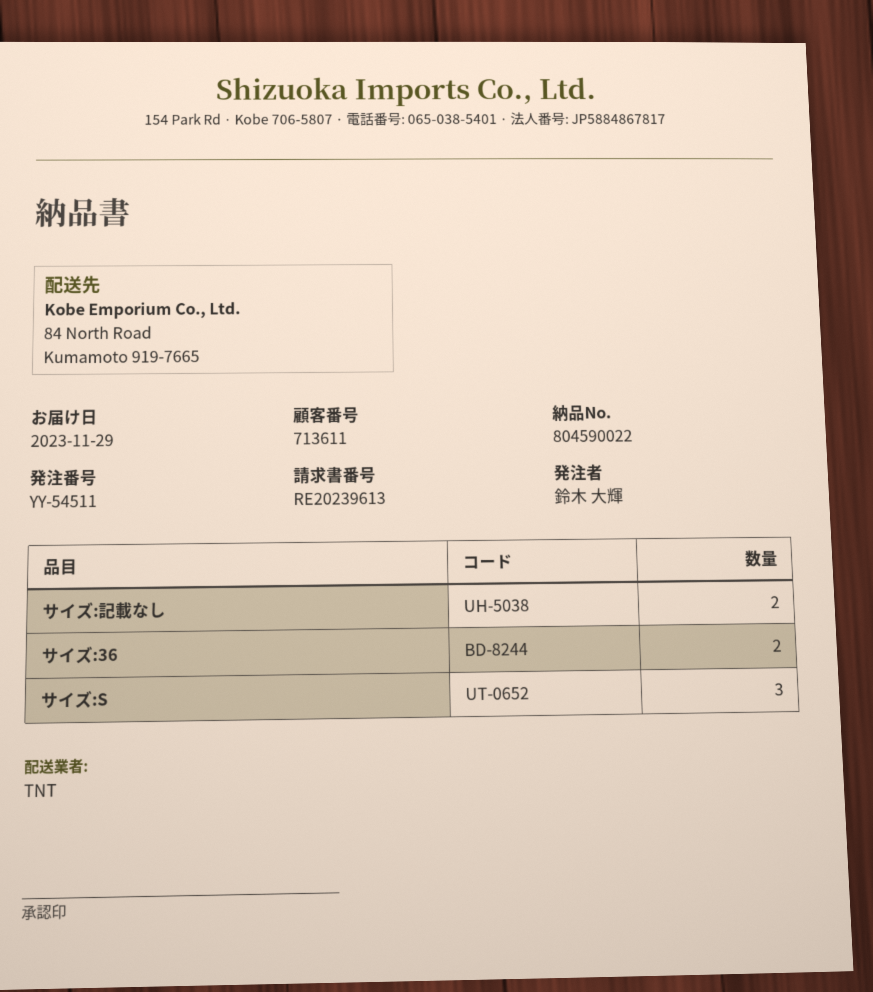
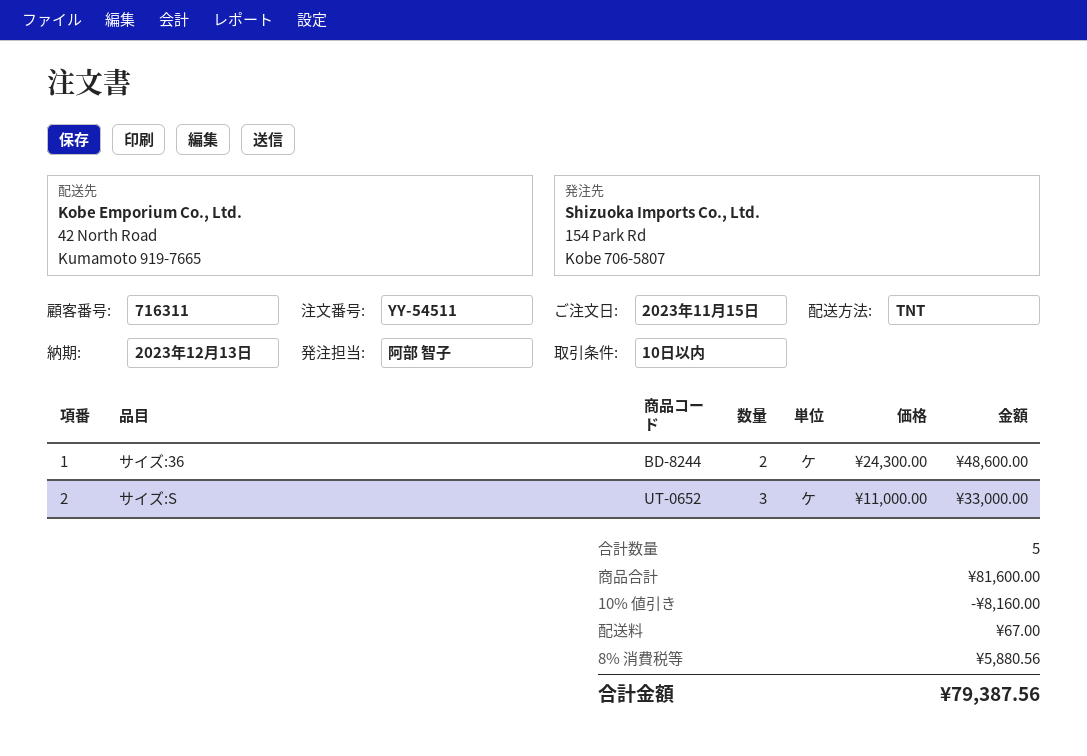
delivery date: 2023-11-29 -> 2023-12-13
customer number: 713611 -> 716311
ordered by: 鈴木 大輝 -> 阿部 智子
ship to: 84 North Road, Kumamoto 919-7665 -> 42 North Road, Kumamoto 919-7665
サイズ:記載なし: 2 -> none

